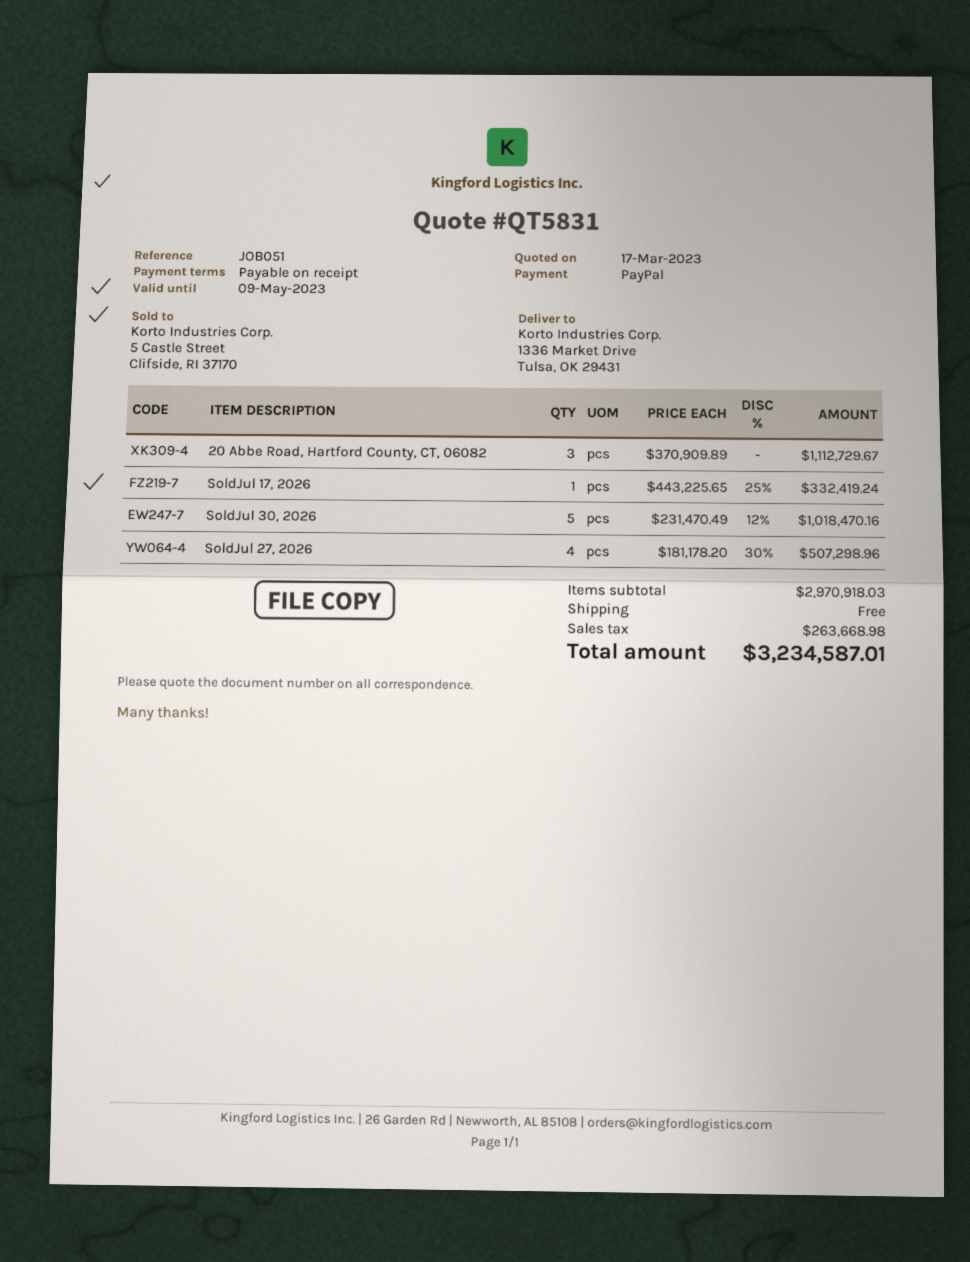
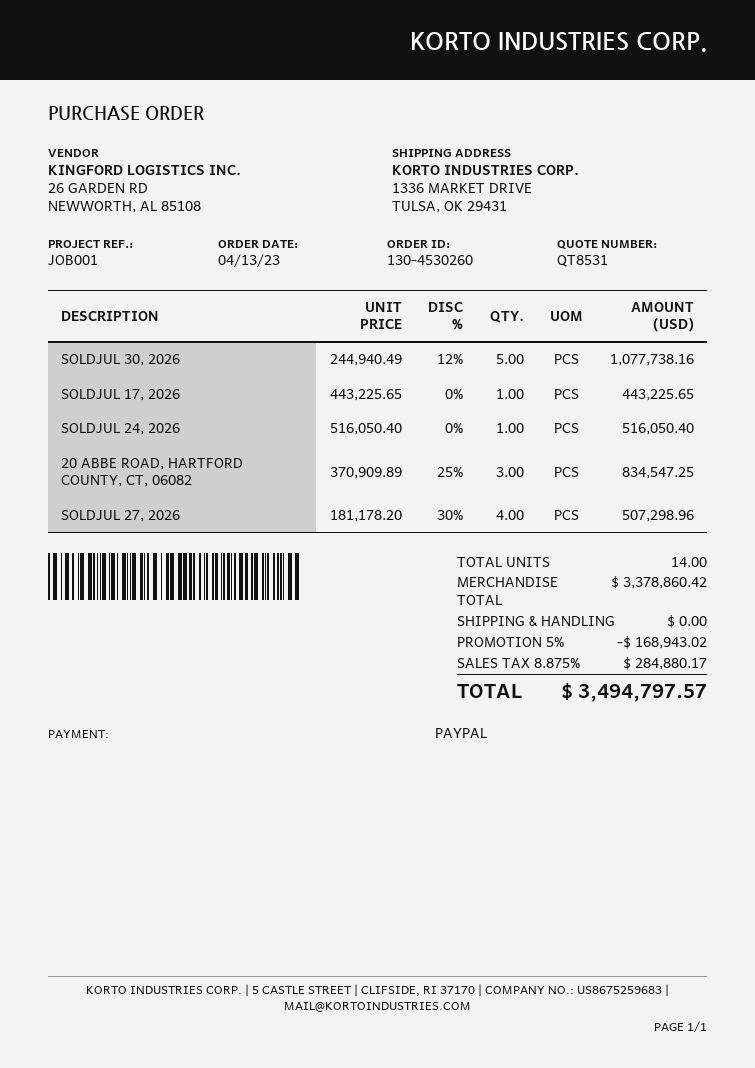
quote number: QT5831 -> QT8531
reference: JOB051 -> JOB001
20 Abbe Road, Hartford County, CT, 06082: 3 x 370909.89 = 1112729.67 -> 3 x 370909.89 - 25% = 834547.25
SoldJul 17, 2026: 1 x 443225.65 - 25% = 332419.24 -> 1 x 443225.65 = 443225.65
SoldJul 30, 2026: 5 x 231470.49 - 12% = 1018470.16 -> 5 x 244940.49 - 12% = 1077738.16
SOLDJUL 24, 2026: none -> 1 x 516050.40 = 516050.40
subtotal: 2970918.03 -> 3378860.42
discount: none -> 5% = 168943.02
tax: 263668.98 -> 284880.17
total: 3234587.01 -> 3494797.57

